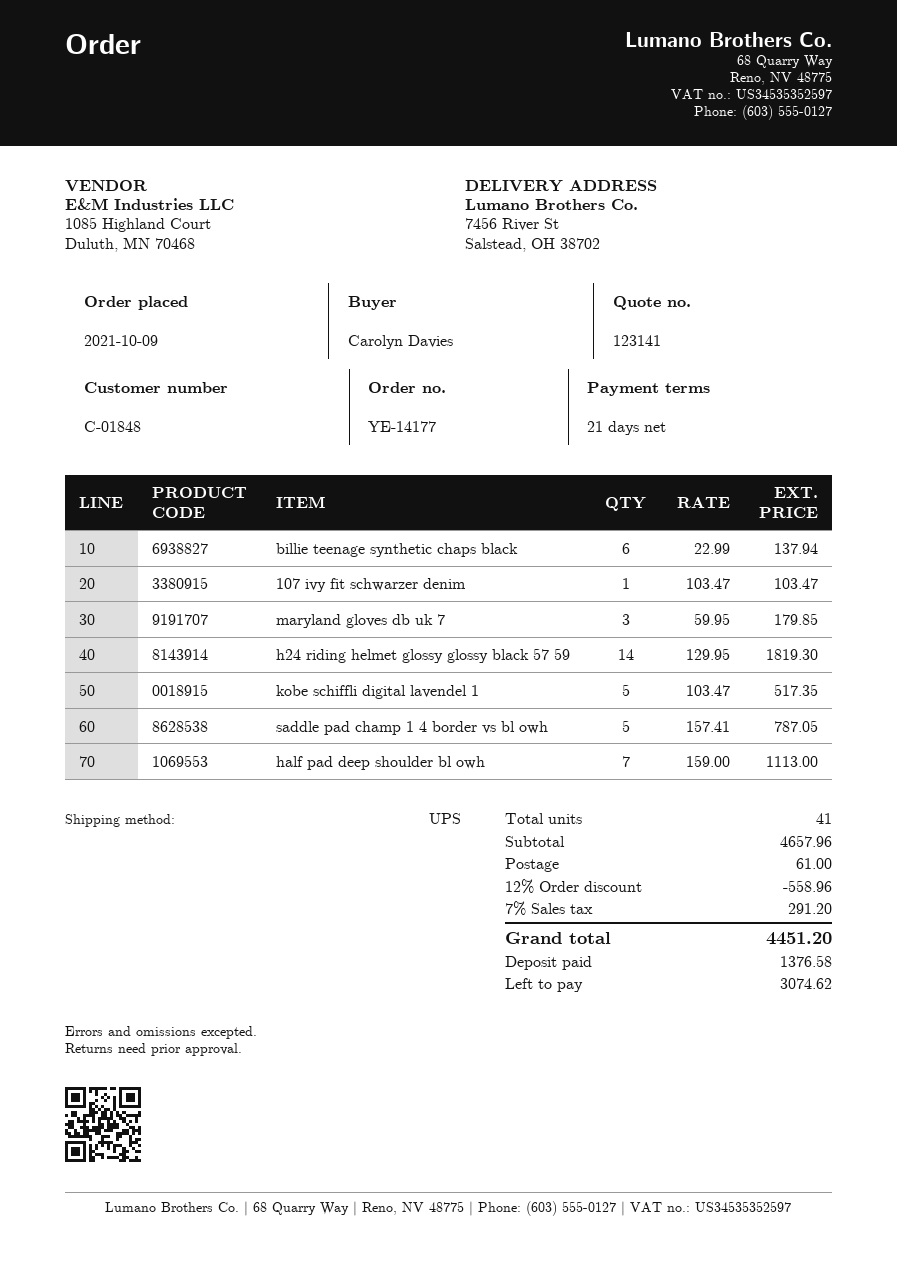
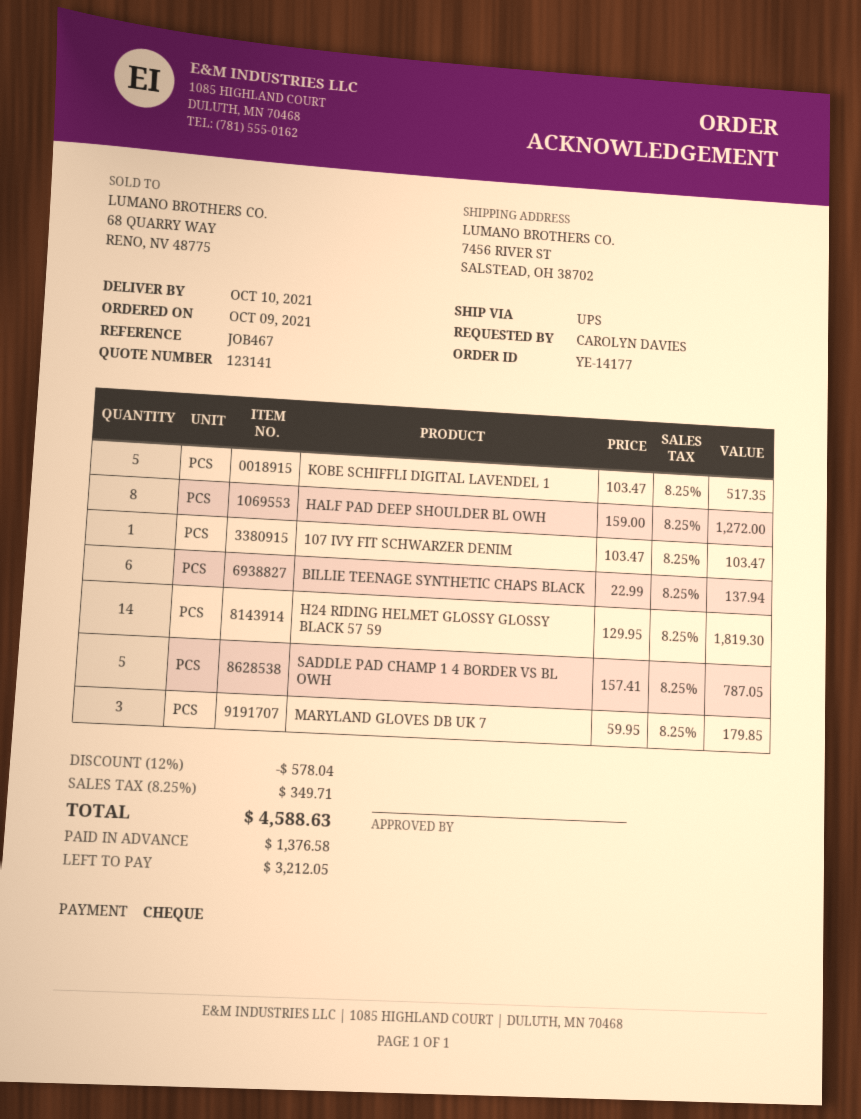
half pad deep shoulder bl owh: 7 x 159.00 = 1113.00 -> 8 x 159.00 = 1272.00
discount: 12% = 558.96 -> 12% = 578.04
shipping: 61.00 -> none
tax: 7% = 291.20 -> 8.25% = 349.71
total: 4451.20 -> 4588.63
balance: 3074.62 -> 3212.05

